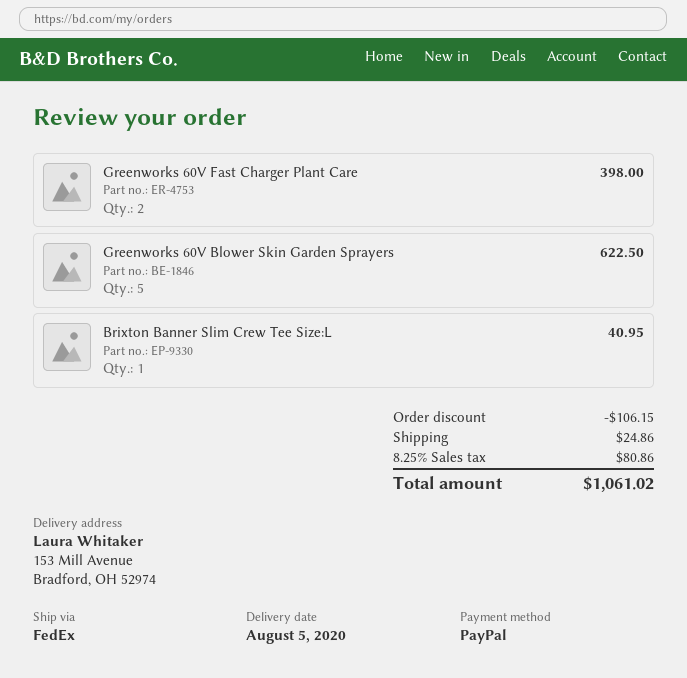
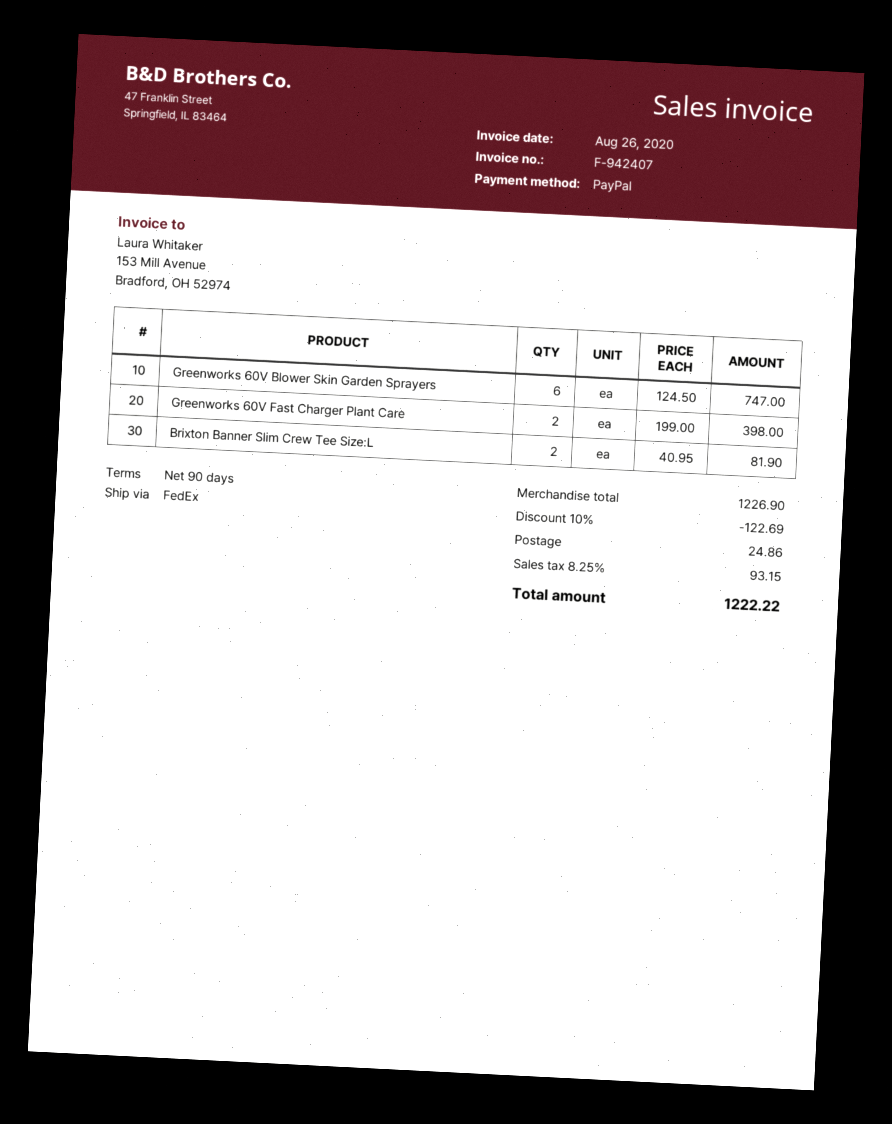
Greenworks 60V Blower Skin Garden Sprayers: 5 for 622.50 -> 6 for 747.00
Brixton Banner Slim Crew Tee Size:L: 1 for 40.95 -> 2 for 81.90
discount: 106.15 -> 122.69
tax: 8.25% = 80.86 -> 8.25% = 93.15
total: 1061.02 -> 1222.22

